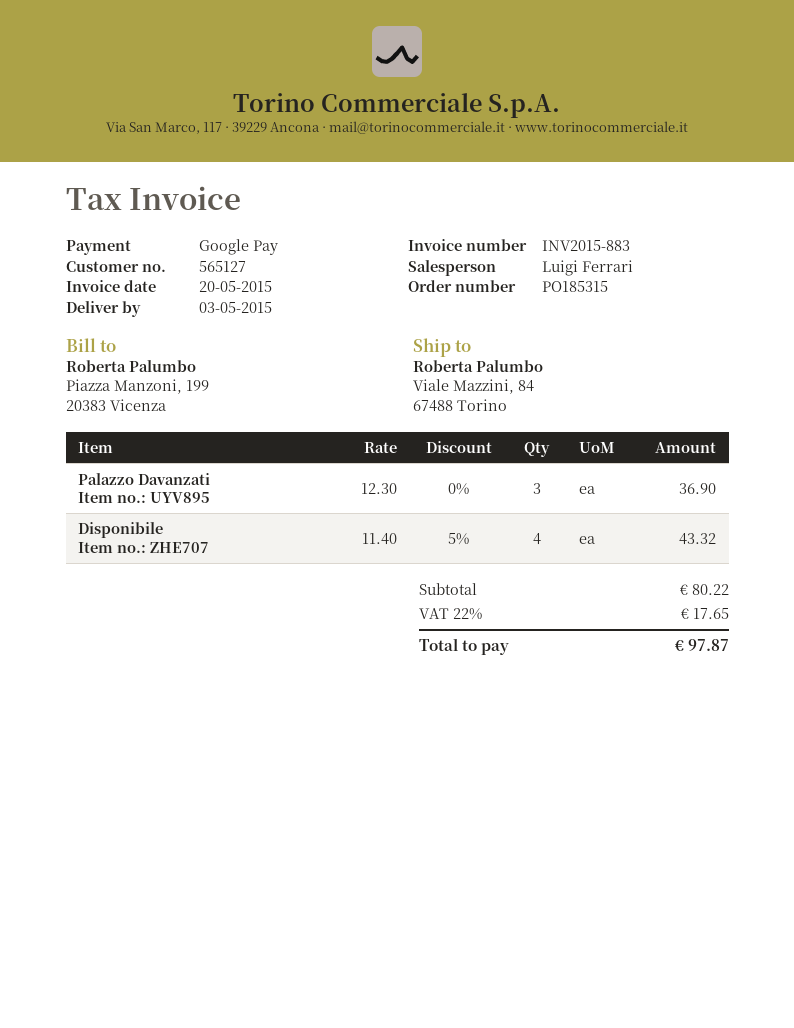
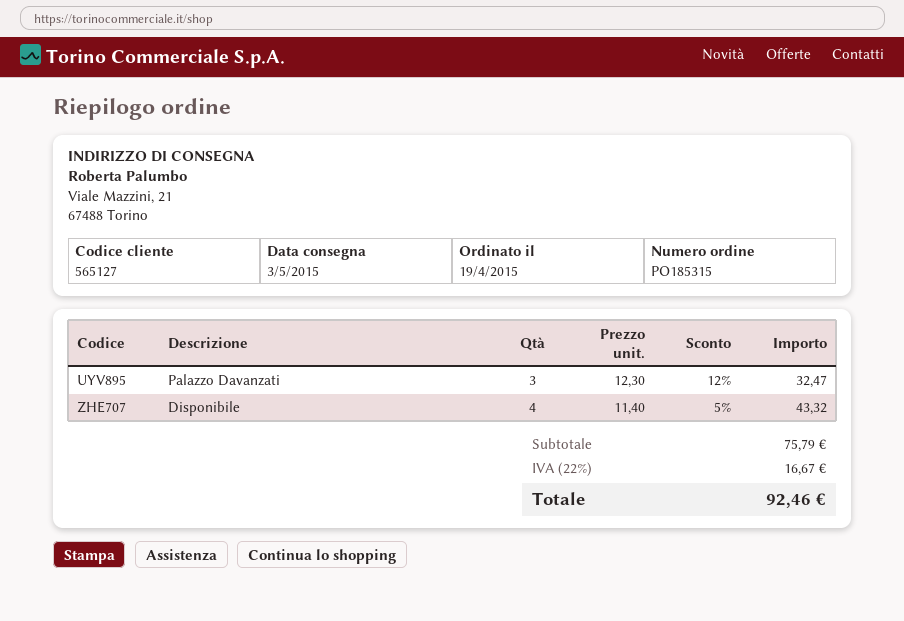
ship to: Viale Mazzini, 84, 67488 Torino -> Viale Mazzini, 21, 67488 Torino
Palazzo Davanzati: 3 x 12.30 = 36.90 -> 3 x 12.30 - 12% = 32.47
subtotal: 80.22 -> 75.79
tax: 22% = 17.65 -> 22% = 16.67
total: 97.87 -> 92.46

